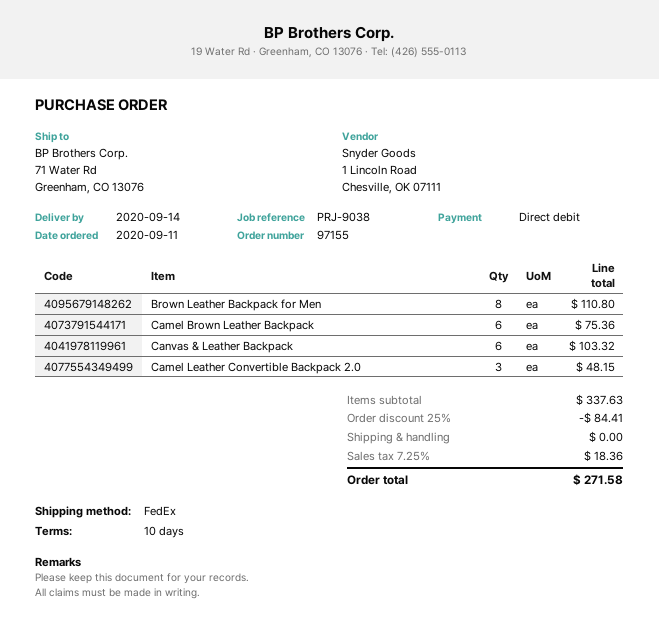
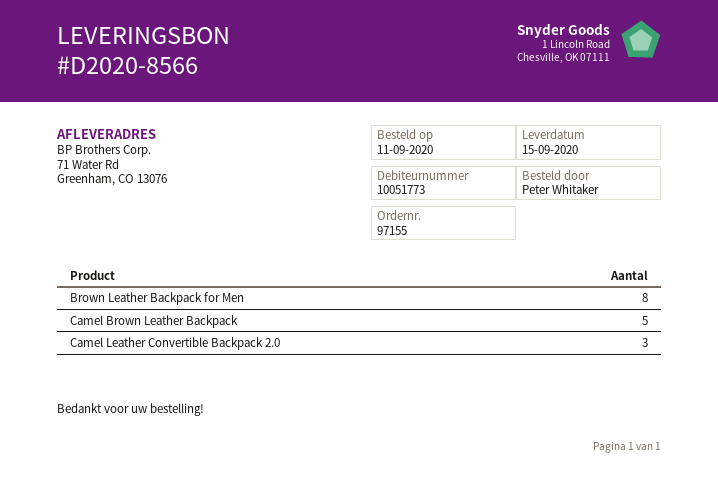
delivery date: 2020-09-14 -> 2020-09-15
Camel Brown Leather Backpack: 6 -> 5
Canvas & Leather Backpack: 6 -> none

